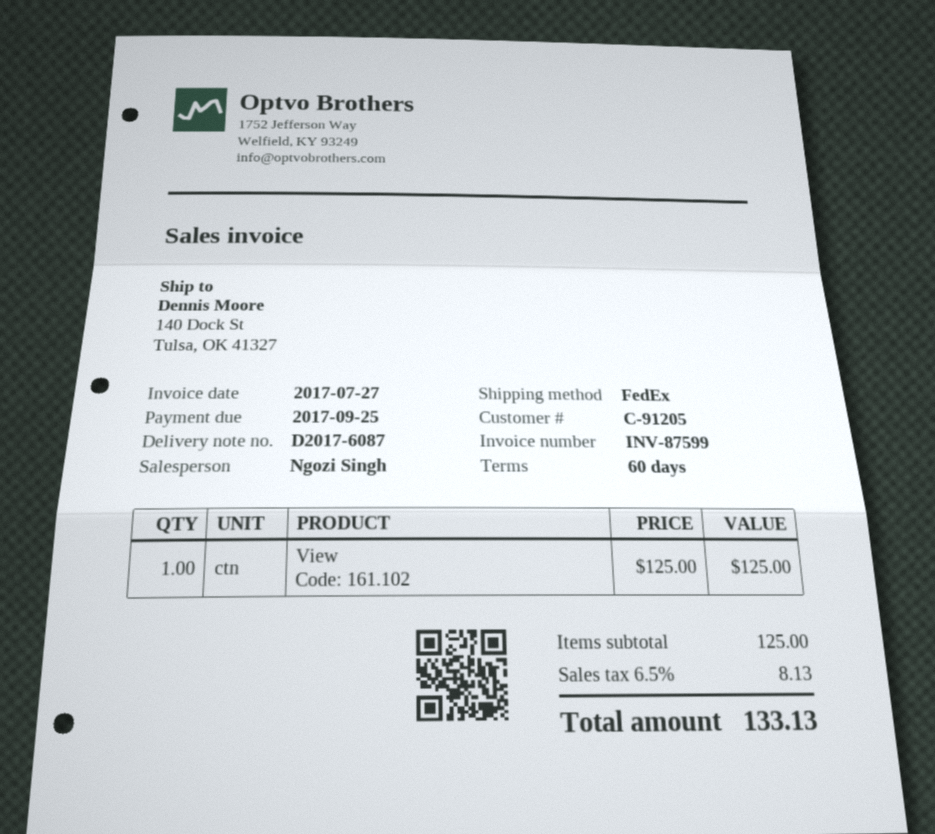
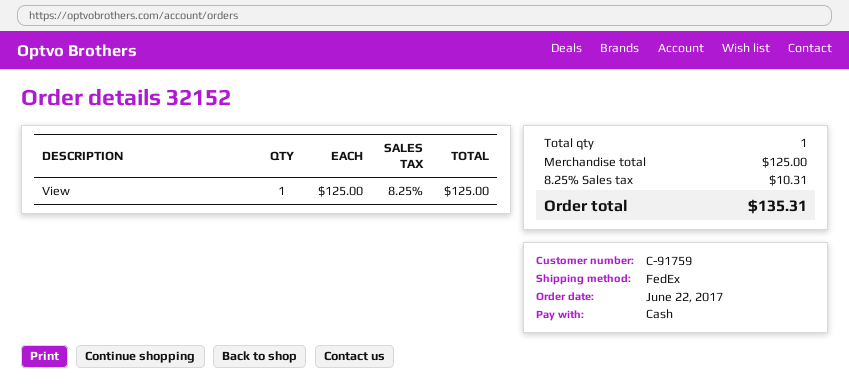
customer number: C-91205 -> C-91759
tax: 6.5% = 8.13 -> 8.25% = 10.31
total: 133.13 -> 135.31

